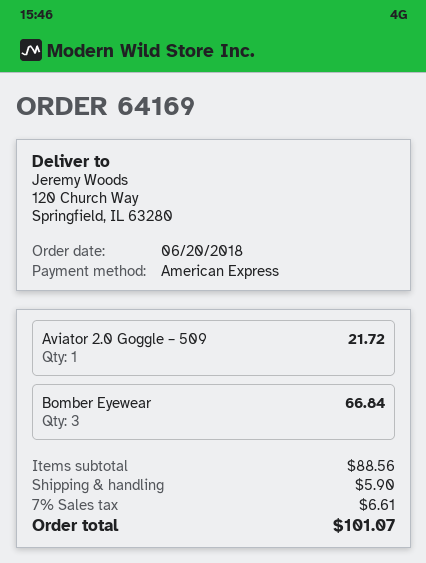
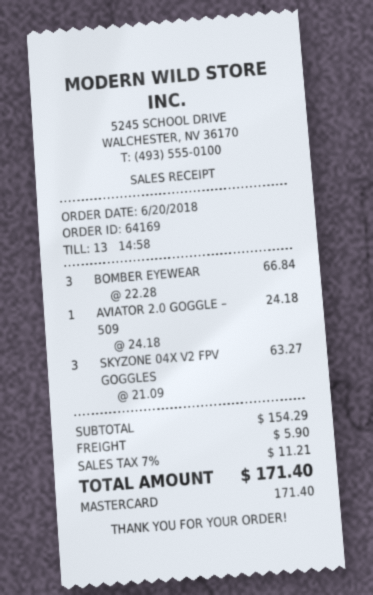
payment method: American Express -> Mastercard
Aviator 2.0 Goggle – 509: 1 for 21.72 -> 1 for 24.18
SKYZONE 04X V2 FPV GOGGLES: none -> 3 for 63.27
subtotal: 88.56 -> 154.29
tax: 7% = 6.61 -> 7% = 11.21
total: 101.07 -> 171.40

